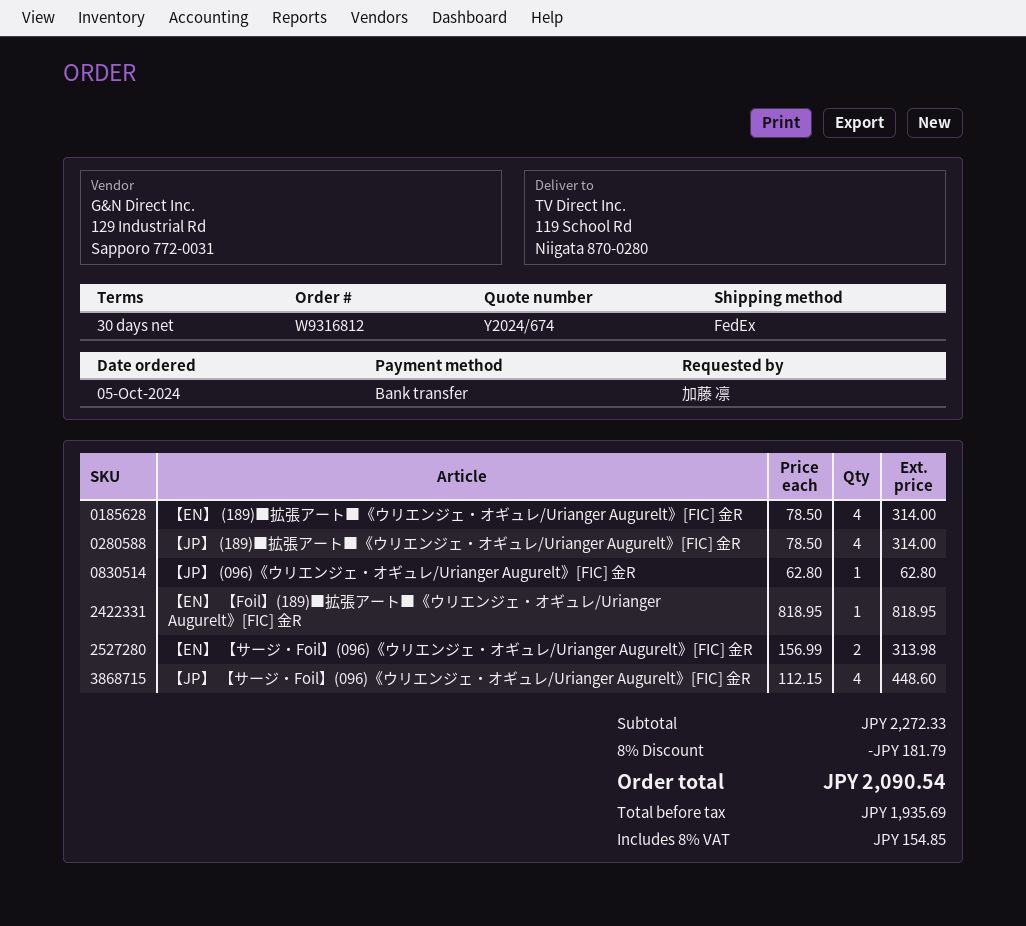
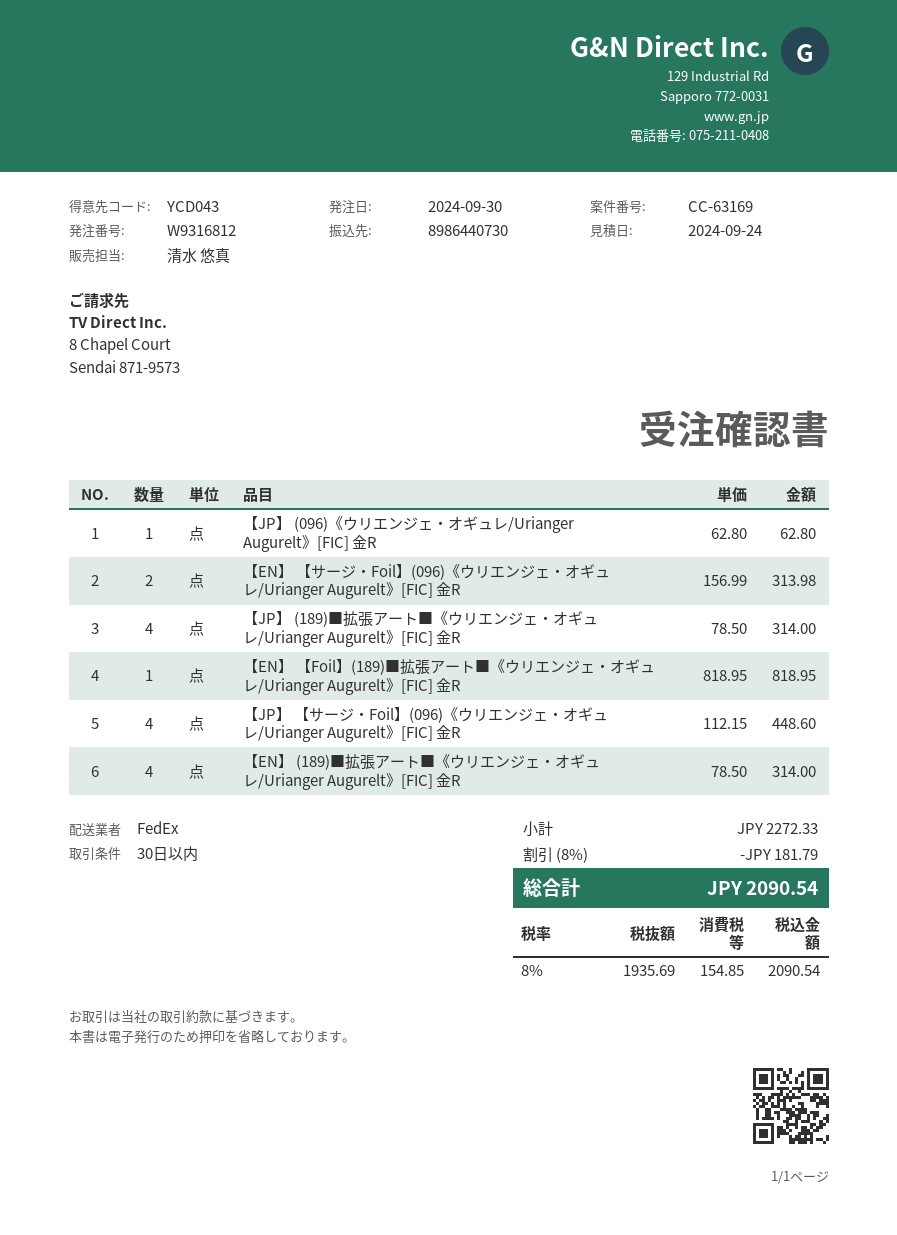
order date: 2024-10-05 -> 2024-09-30

